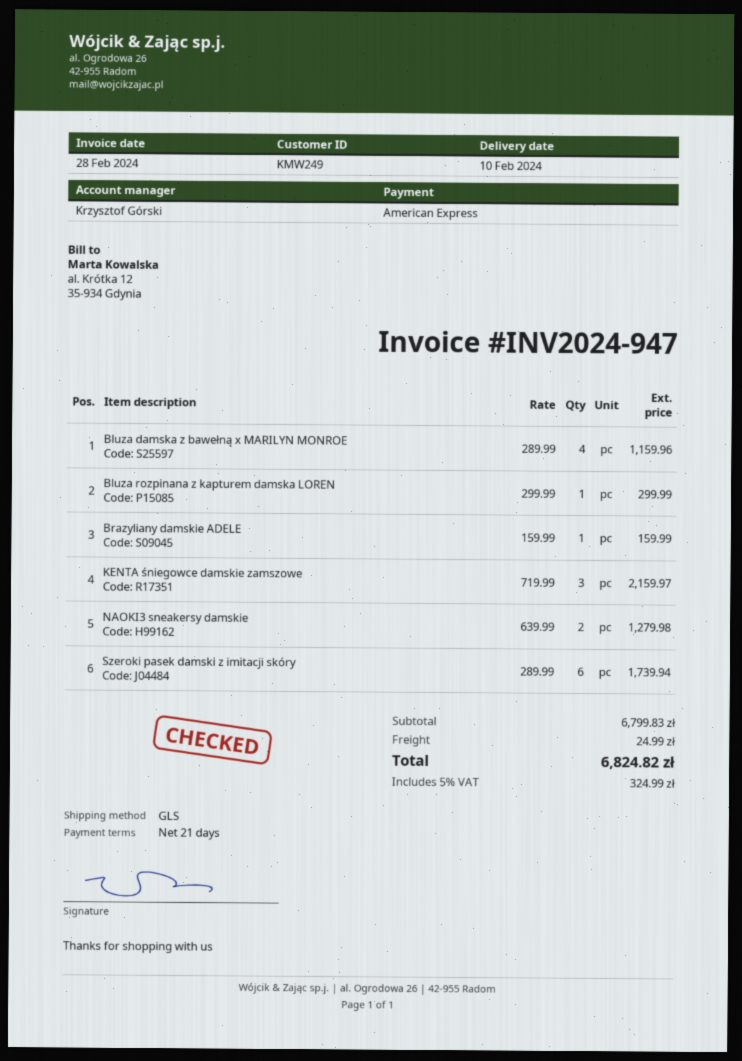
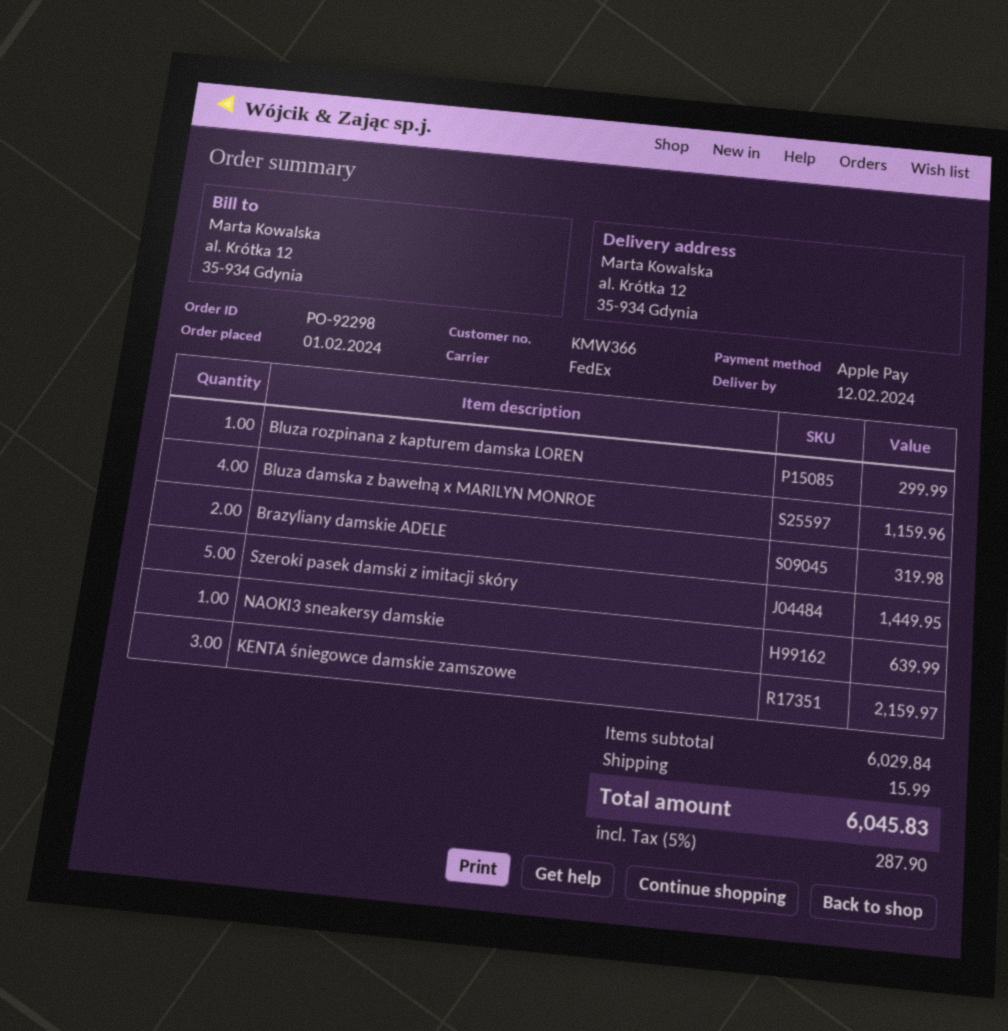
delivery date: 2024-02-10 -> 2024-02-12
customer number: KMW249 -> KMW366
payment method: American Express -> Apple Pay
shipping method: GLS -> FedEx
Brazyliany damskie ADELE: 1 for 159.99 -> 2 for 319.98
NAOKI3 sneakersy damskie: 2 for 1279.98 -> 1 for 639.99
Szeroki pasek damski z imitacji skóry: 6 for 1739.94 -> 5 for 1449.95
subtotal: 6799.83 -> 6029.84
shipping: 24.99 -> 15.99
tax: 5% = 324.99 -> 5% = 287.90
total: 6824.82 -> 6045.83

